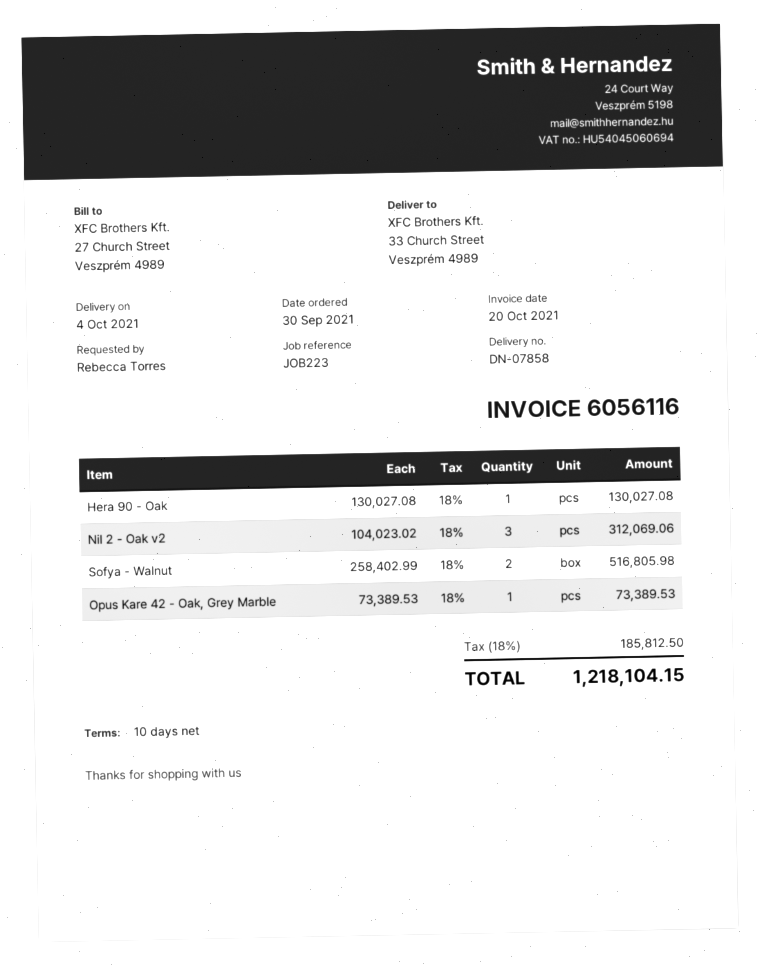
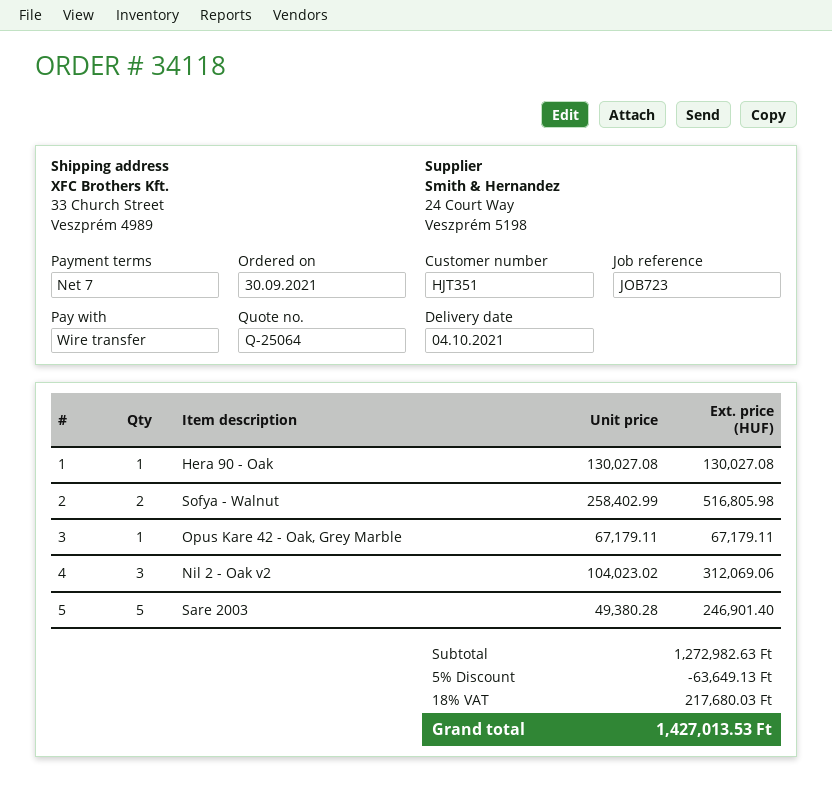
payment terms: 10 days -> 7 days
reference: JOB223 -> JOB723
Opus Kare 42 - Oak, Grey Marble: 1 x 73389.53 = 73389.53 -> 1 x 67179.11 = 67179.11
Sare 2003: none -> 5 x 49380.28 = 246901.40
discount: none -> 5% = 63649.13
tax: 18% = 185812.50 -> 18% = 217680.03
total: 1218104.15 -> 1427013.53

